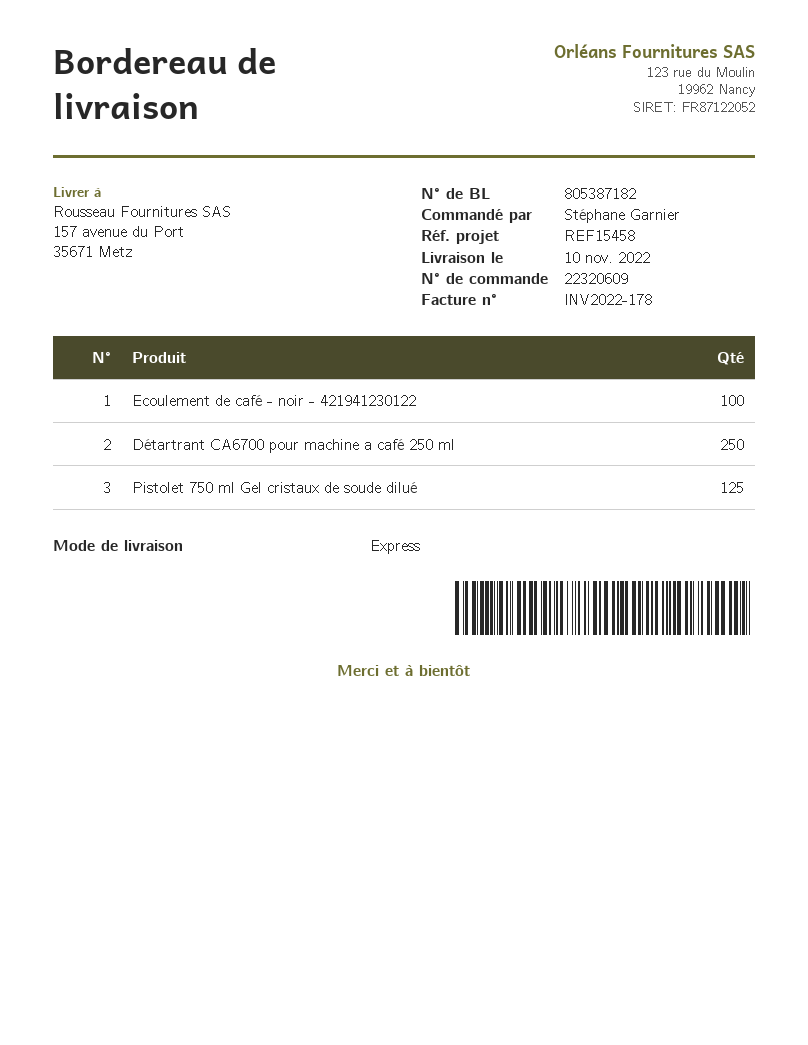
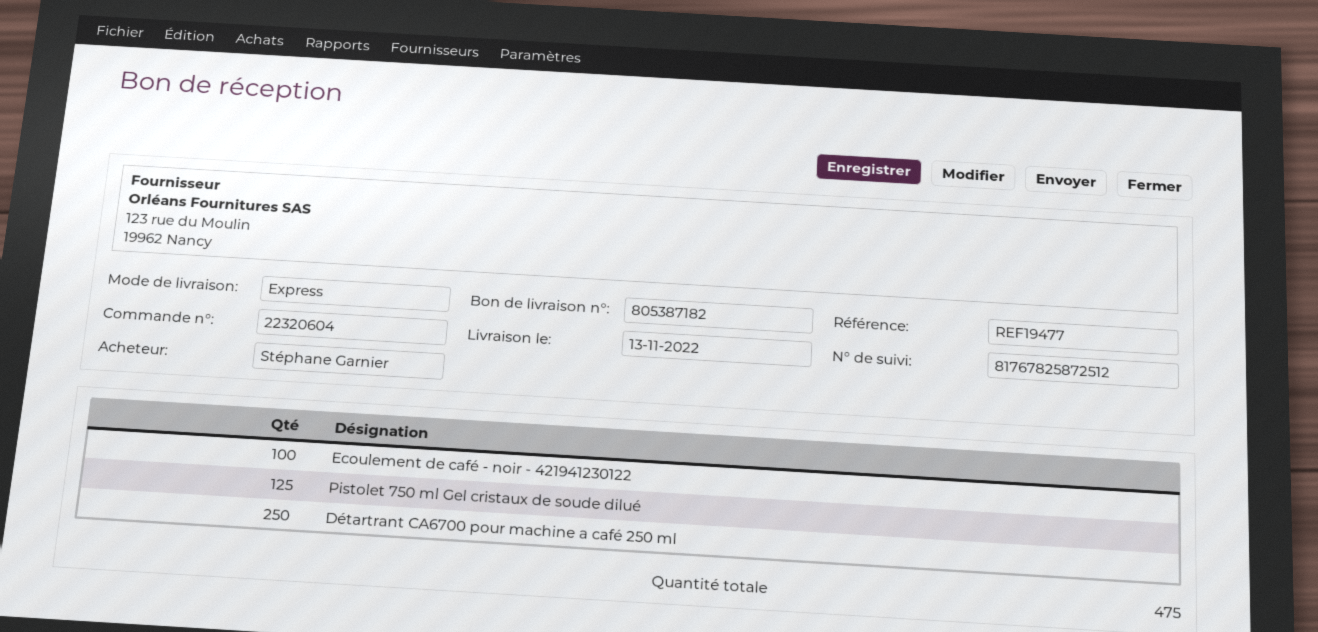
order number: 22320609 -> 22320604
delivery date: 2022-11-10 -> 2022-11-13
reference: REF15458 -> REF19477

